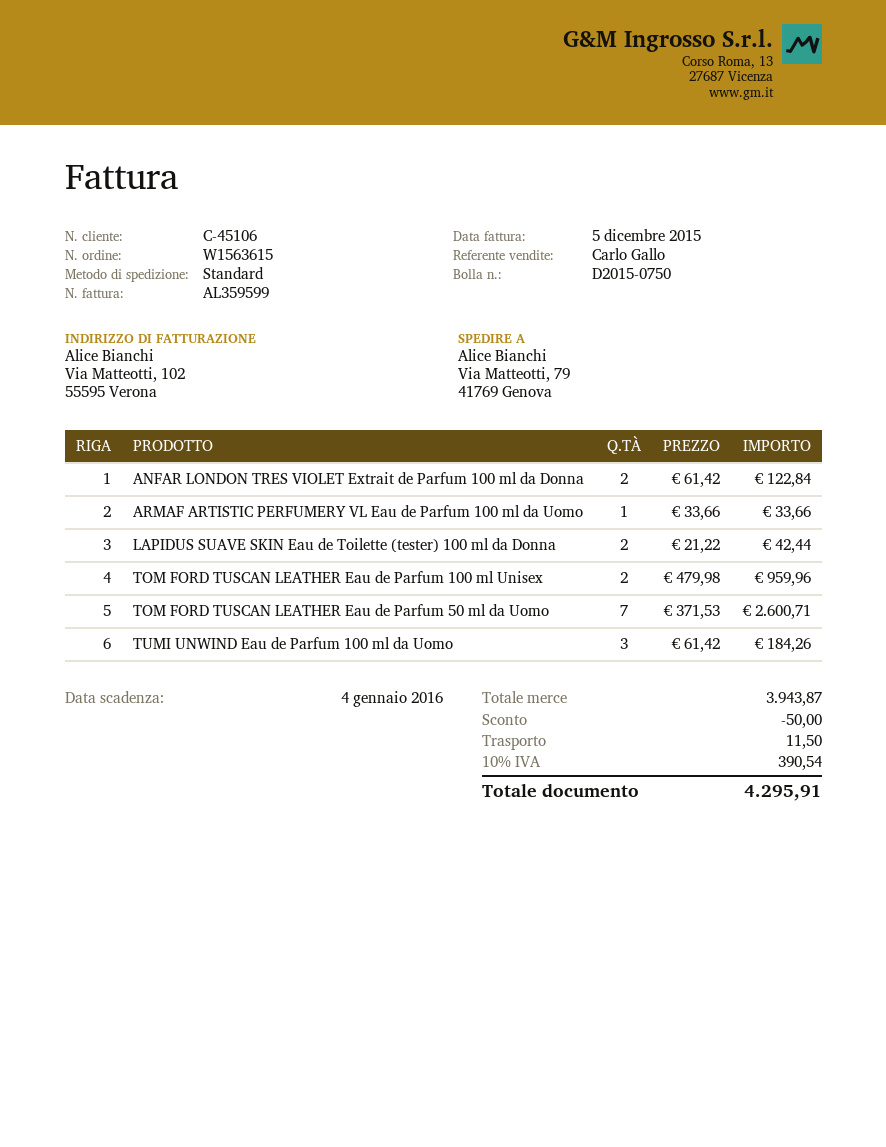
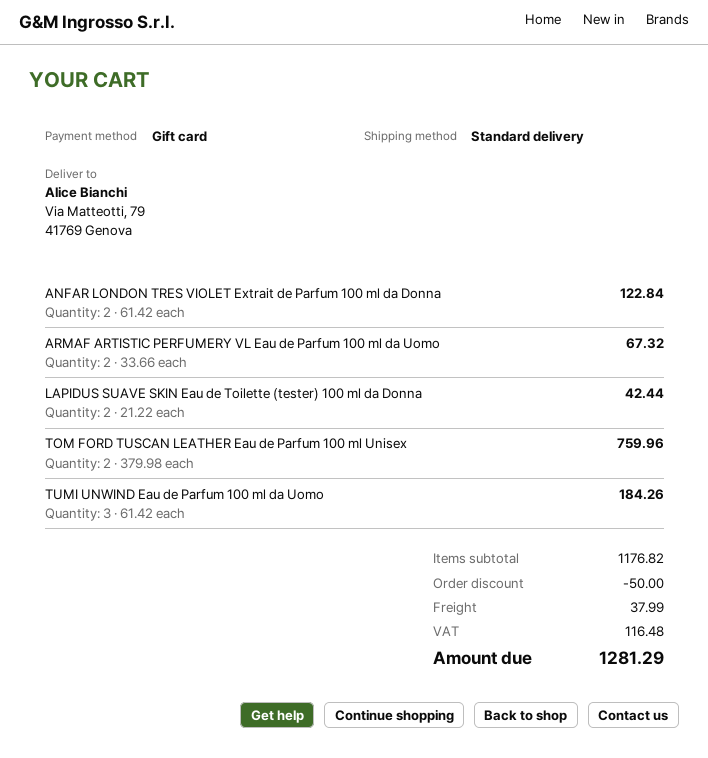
ARMAF ARTISTIC PERFUMERY VL Eau de Parfum 100 ml da Uomo: 1 x 33.66 = 33.66 -> 2 x 33.66 = 67.32
TOM FORD TUSCAN LEATHER Eau de Parfum 100 ml Unisex: 2 x 479.98 = 959.96 -> 2 x 379.98 = 759.96
TOM FORD TUSCAN LEATHER Eau de Parfum 50 ml da Uomo: 7 x 371.53 = 2600.71 -> none
subtotal: 3943.87 -> 1176.82
shipping: 11.50 -> 37.99
tax: 390.54 -> 116.48
total: 4295.91 -> 1281.29

